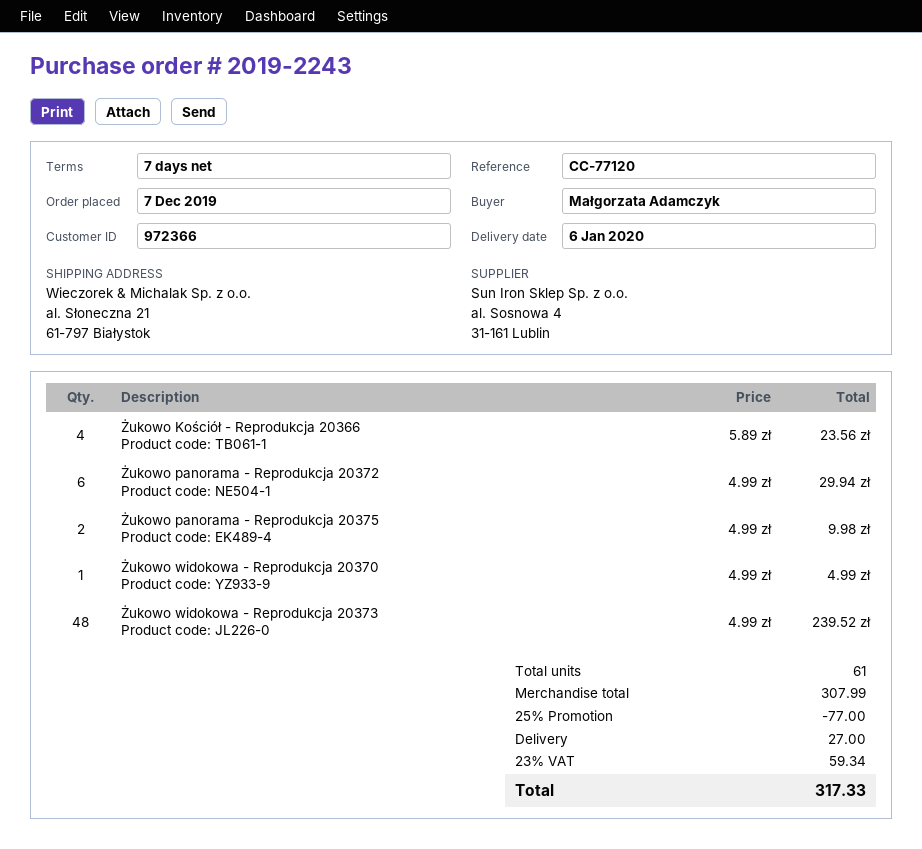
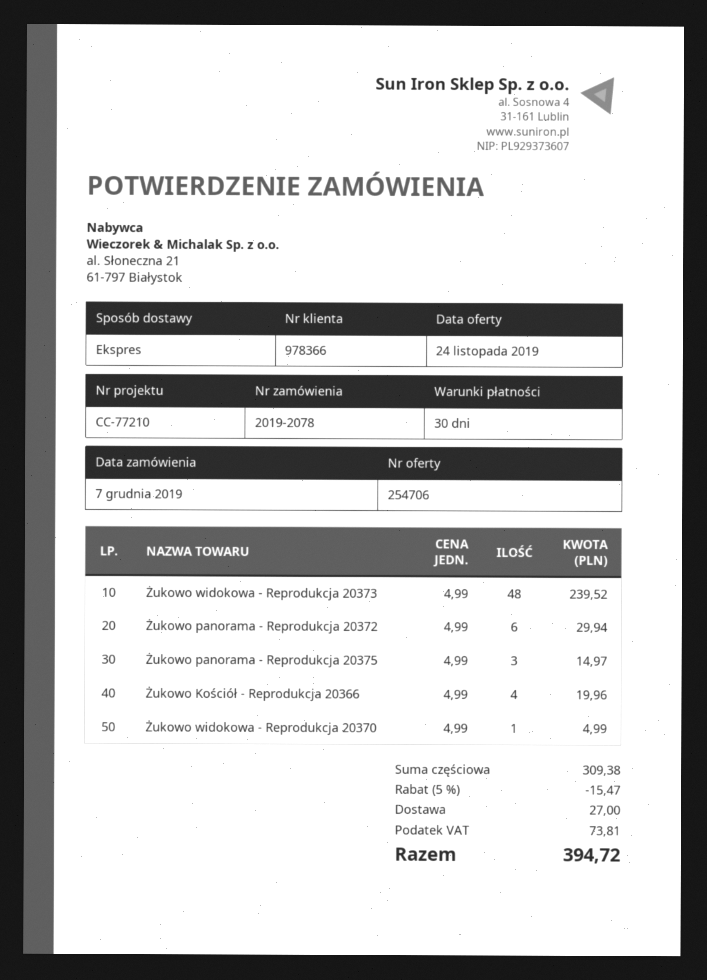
order number: 2019-2243 -> 2019-2078
payment terms: 7 days -> 30 days
customer number: 972366 -> 978366
reference: CC-77120 -> CC-77210
Żukowo Kościół - Reprodukcja 20366: 4 x 5.89 = 23.56 -> 4 x 4.99 = 19.96
Żukowo panorama - Reprodukcja 20375: 2 x 4.99 = 9.98 -> 3 x 4.99 = 14.97
subtotal: 307.99 -> 309.38
discount: 25% = 77.00 -> 5% = 15.47
tax: 59.34 -> 73.81
total: 317.33 -> 394.72

